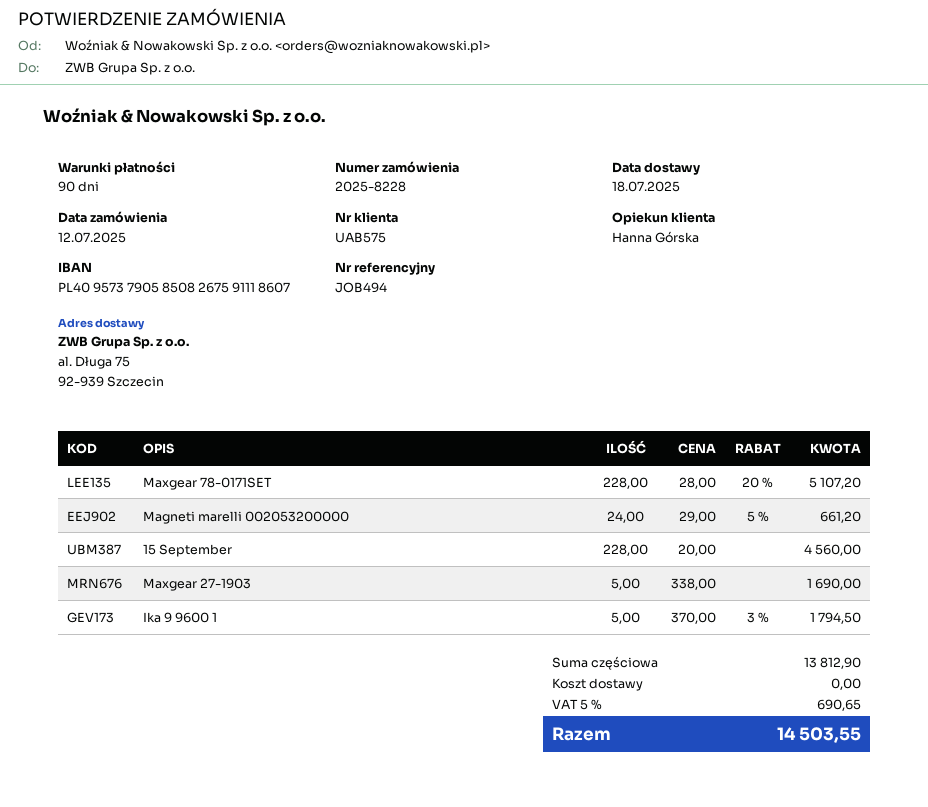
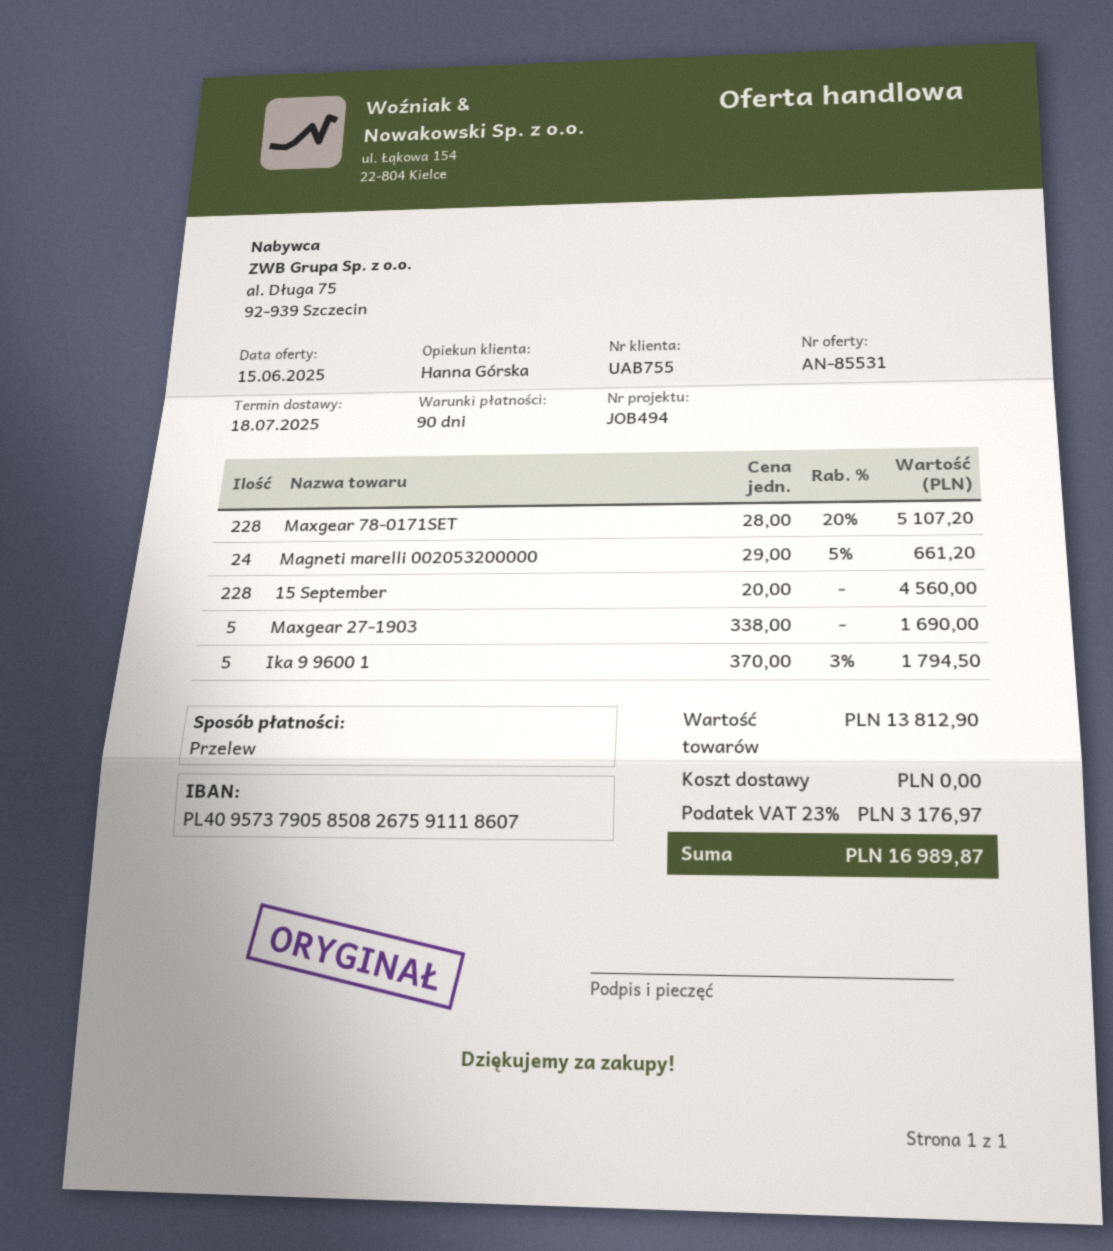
customer number: UAB575 -> UAB755
tax: 5% = 690.65 -> 23% = 3176.97
total: 14503.55 -> 16989.87

